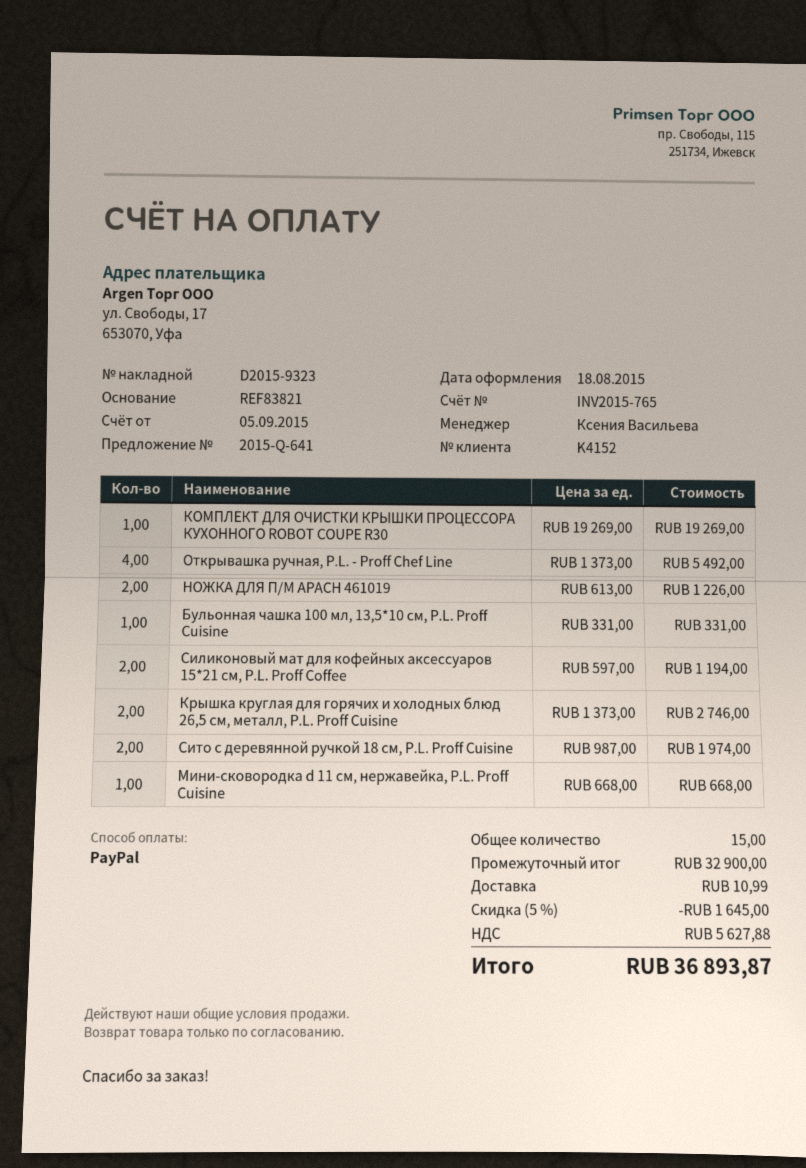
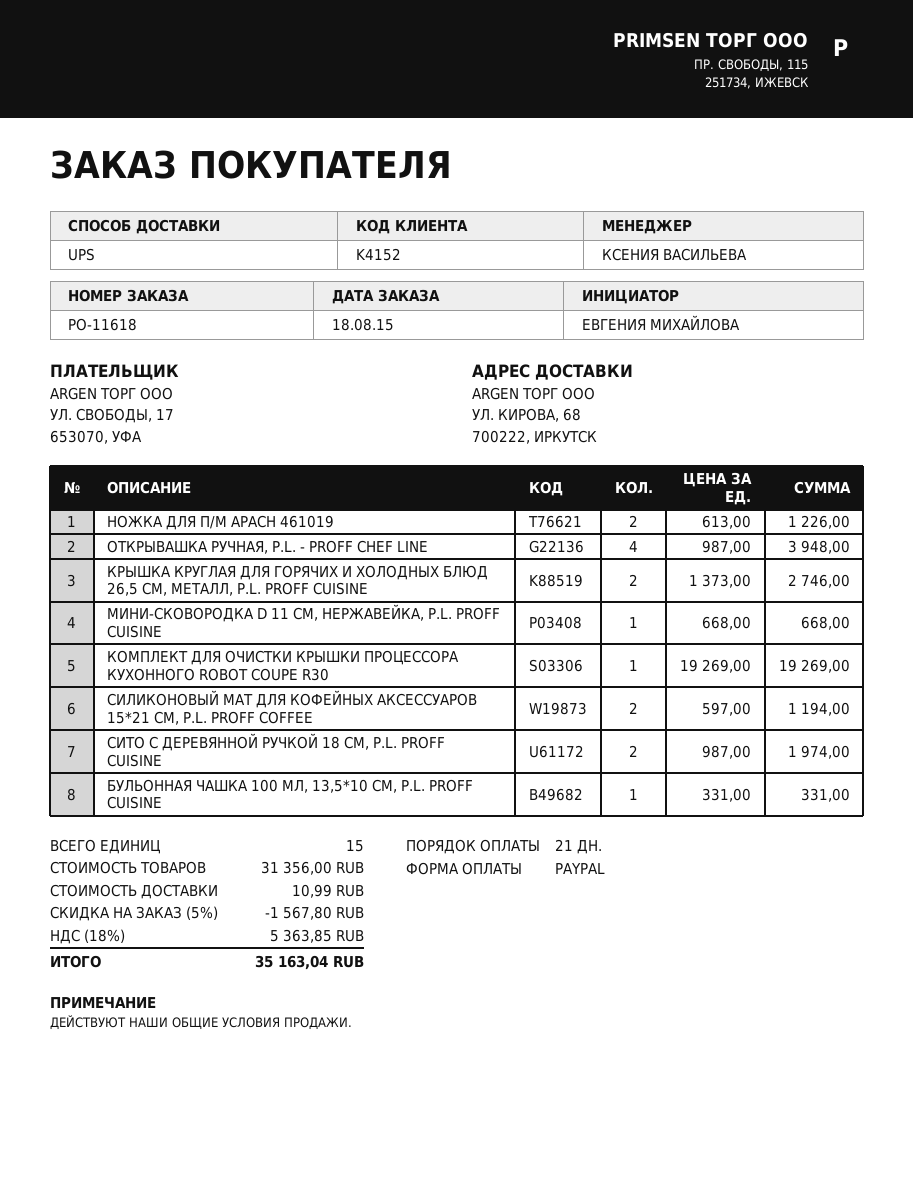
Открывашка ручная, P.L. - Proff Chef Line: 4 x 1373.00 = 5492.00 -> 4 x 987.00 = 3948.00
subtotal: 32900.00 -> 31356.00
discount: 5% = 1645.00 -> 5% = 1567.80
tax: 5627.88 -> 5363.85
total: 36893.87 -> 35163.04

